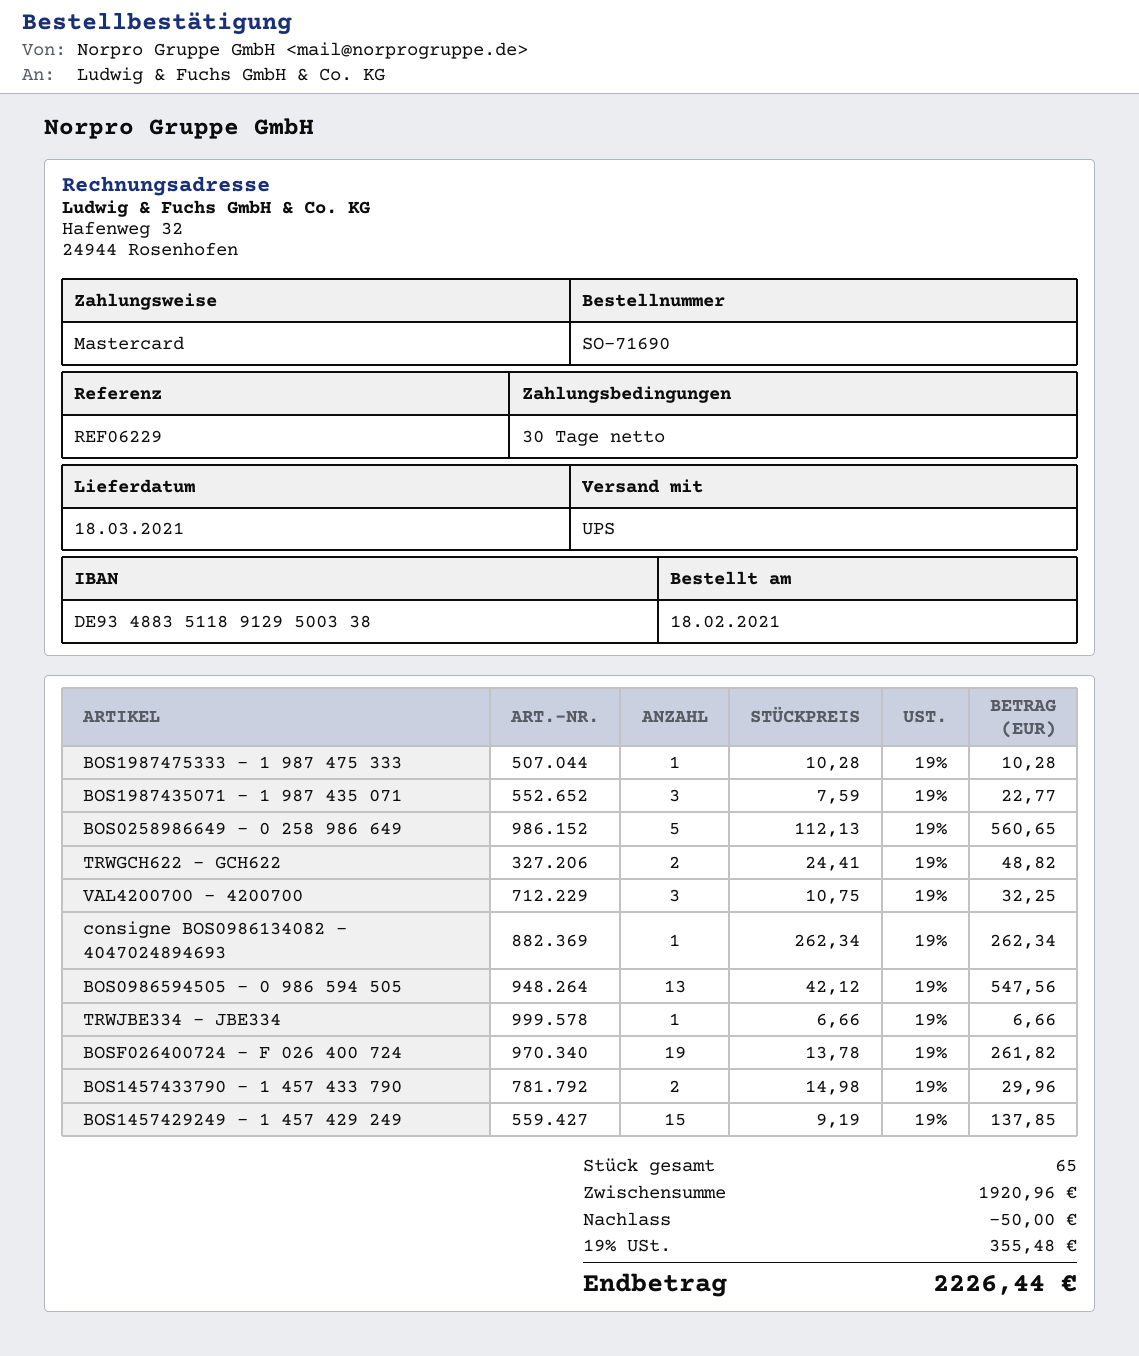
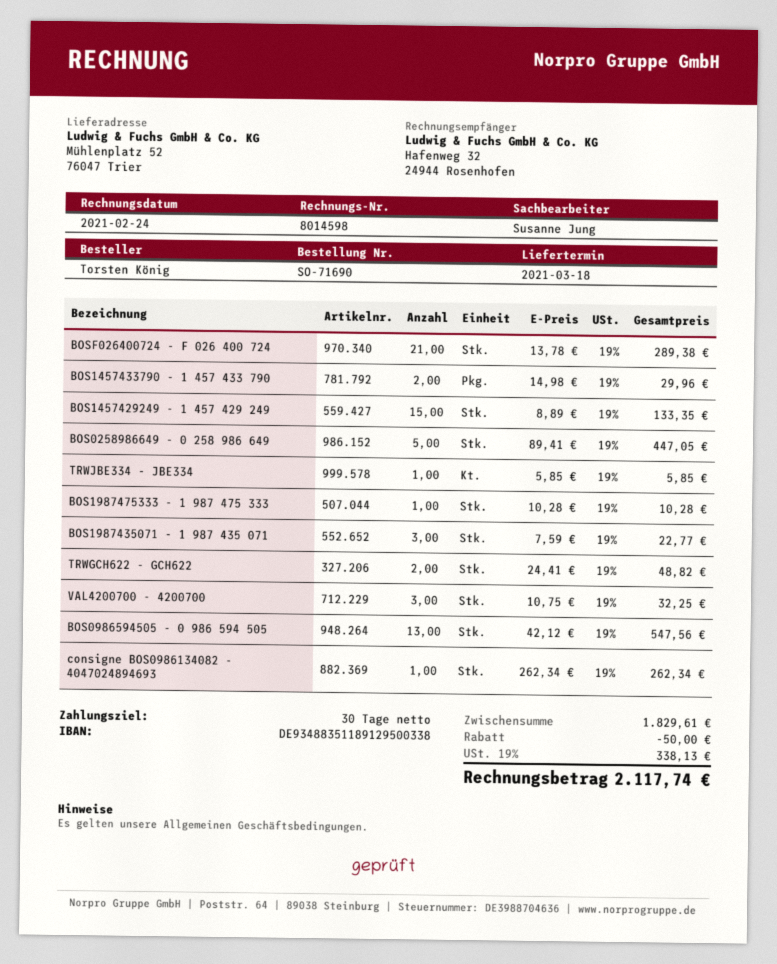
BOS0258986649 - 0 258 986 649: 5 x 112.13 = 560.65 -> 5 x 89.41 = 447.05
TRWJBE334 - JBE334: 1 x 6.66 = 6.66 -> 1 x 5.85 = 5.85
BOSF026400724 - F 026 400 724: 19 x 13.78 = 261.82 -> 21 x 13.78 = 289.38
BOS1457429249 - 1 457 429 249: 15 x 9.19 = 137.85 -> 15 x 8.89 = 133.35
subtotal: 1920.96 -> 1829.61
tax: 19% = 355.48 -> 19% = 338.13
total: 2226.44 -> 2117.74

